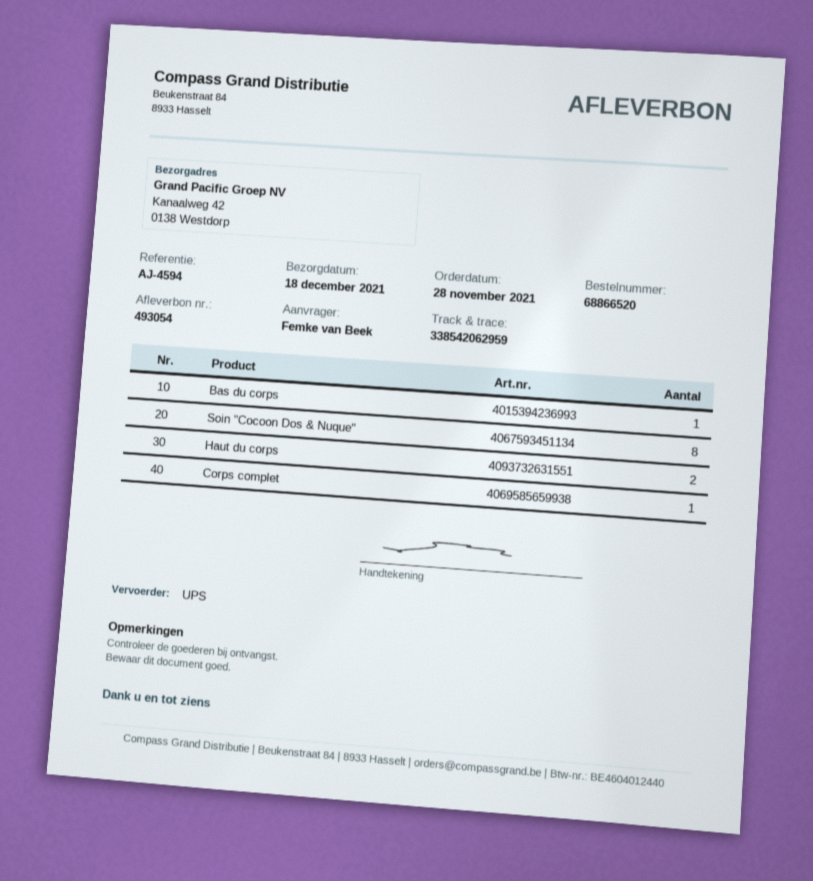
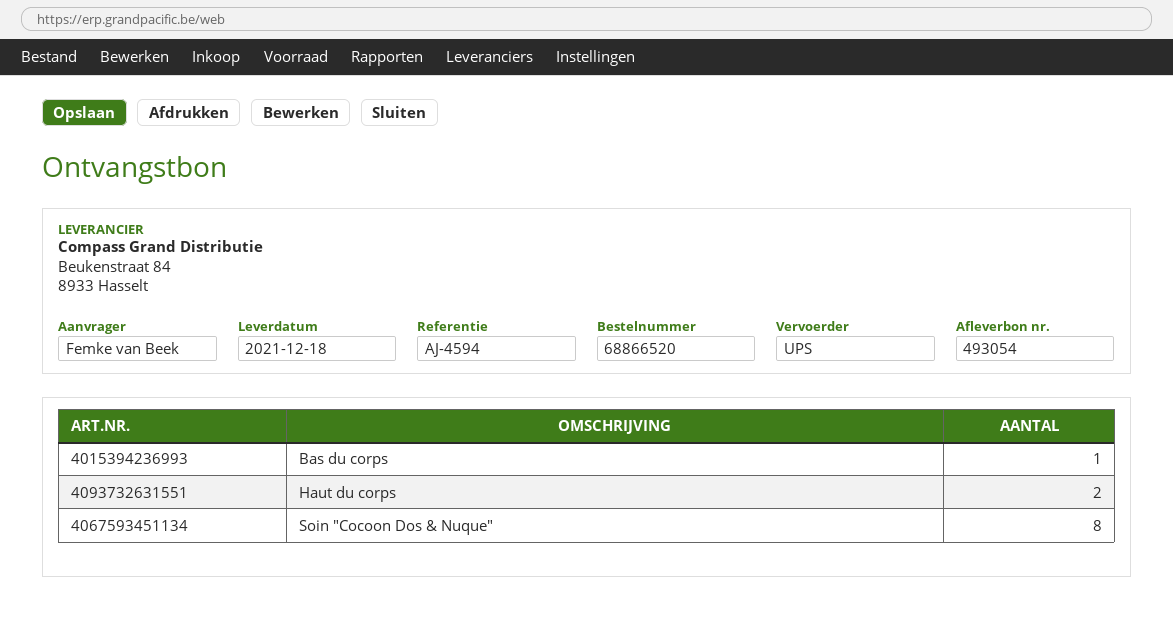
Corps complet: 1 -> none

